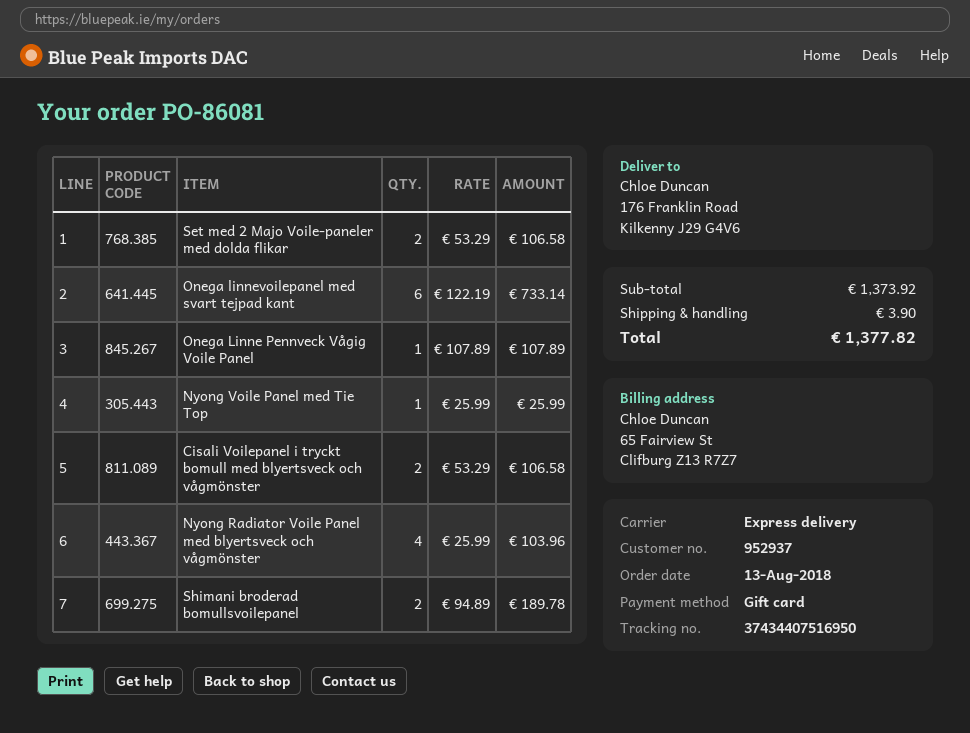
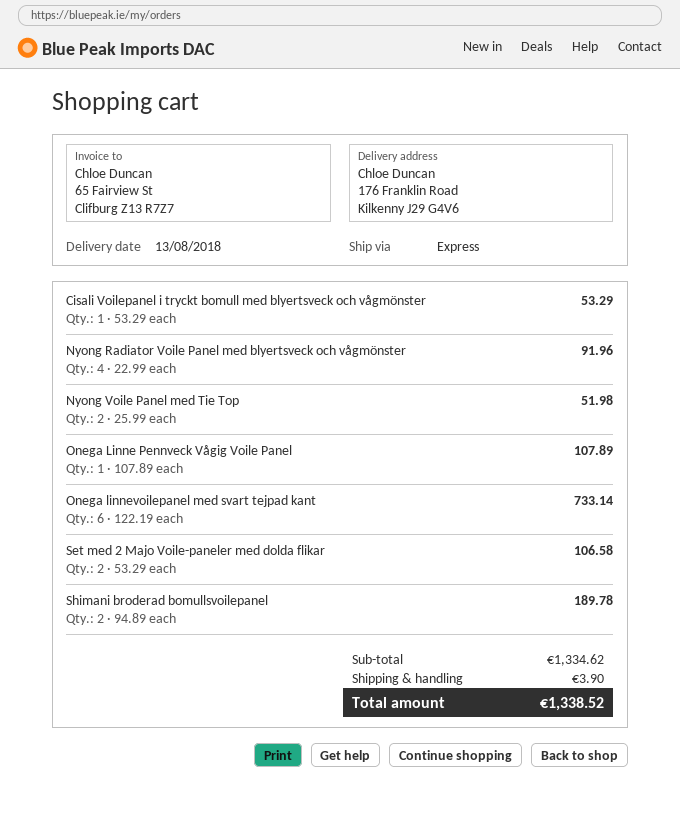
Nyong Voile Panel med Tie Top: 1 x 25.99 = 25.99 -> 2 x 25.99 = 51.98
Cisali Voilepanel i tryckt bomull med blyertsveck och vågmönster: 2 x 53.29 = 106.58 -> 1 x 53.29 = 53.29
Nyong Radiator Voile Panel med blyertsveck och vågmönster: 4 x 25.99 = 103.96 -> 4 x 22.99 = 91.96
subtotal: 1373.92 -> 1334.62
total: 1377.82 -> 1338.52

